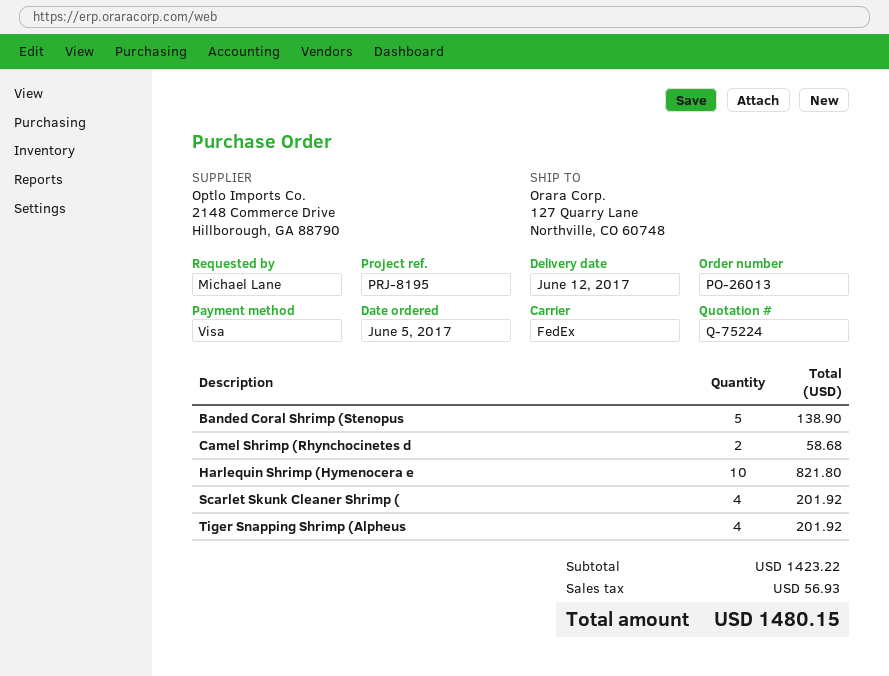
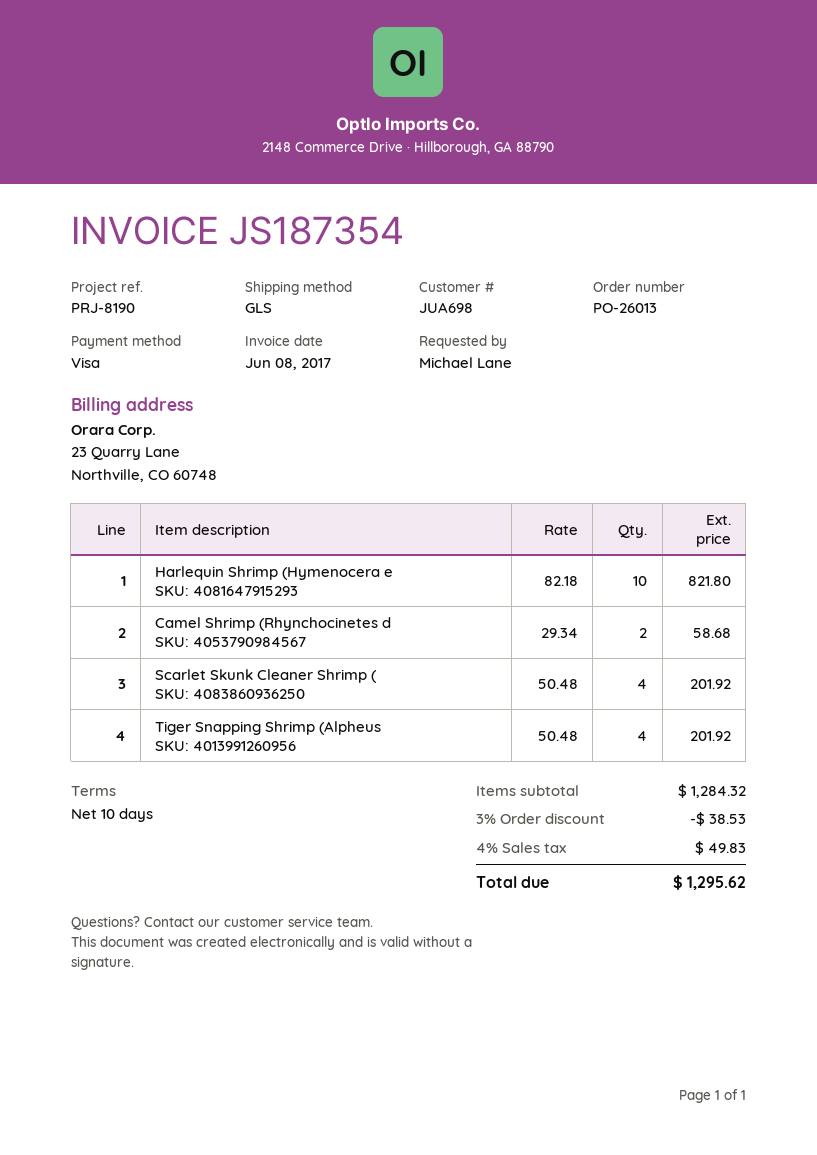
reference: PRJ-8195 -> PRJ-8190
shipping method: FedEx -> GLS
Banded Coral Shrimp (Stenopus: 5 for 138.90 -> none
subtotal: 1423.22 -> 1284.32
discount: none -> 3% = 38.53
tax: 56.93 -> 49.83
total: 1480.15 -> 1295.62

